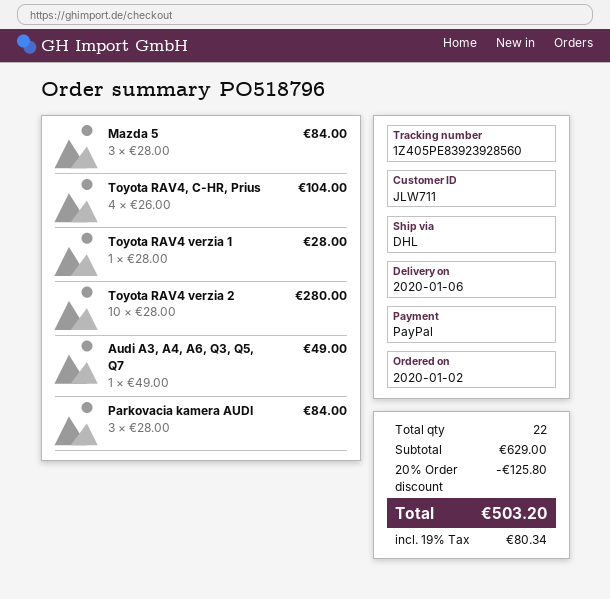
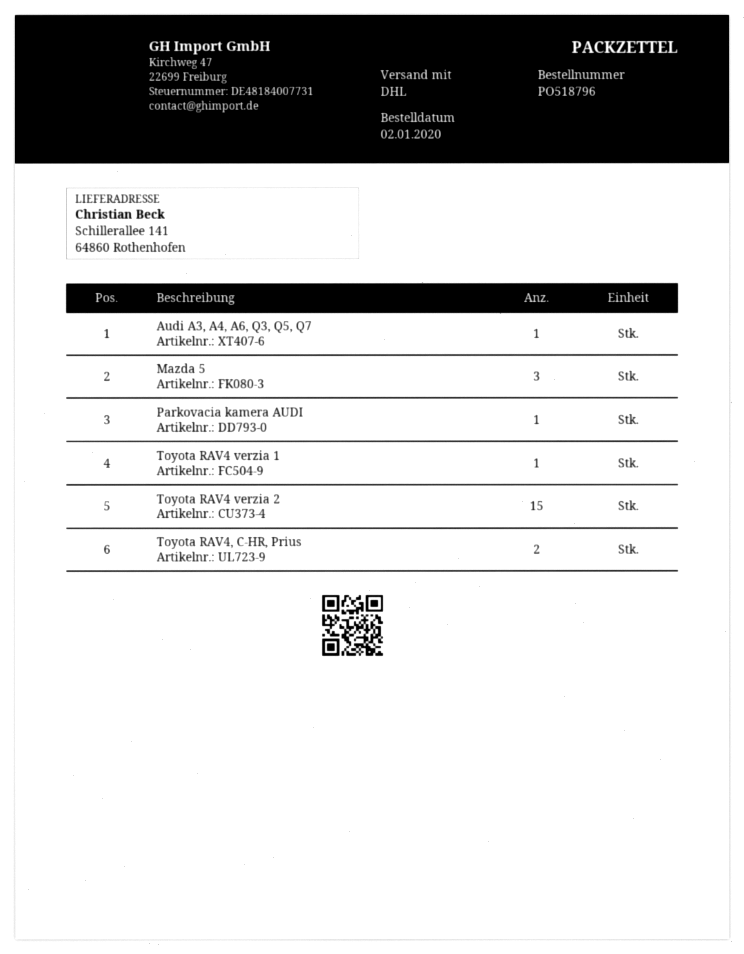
Toyota RAV4, C-HR, Prius: 4 -> 2
Toyota RAV4 verzia 2: 10 -> 15
Parkovacia kamera AUDI: 3 -> 1

